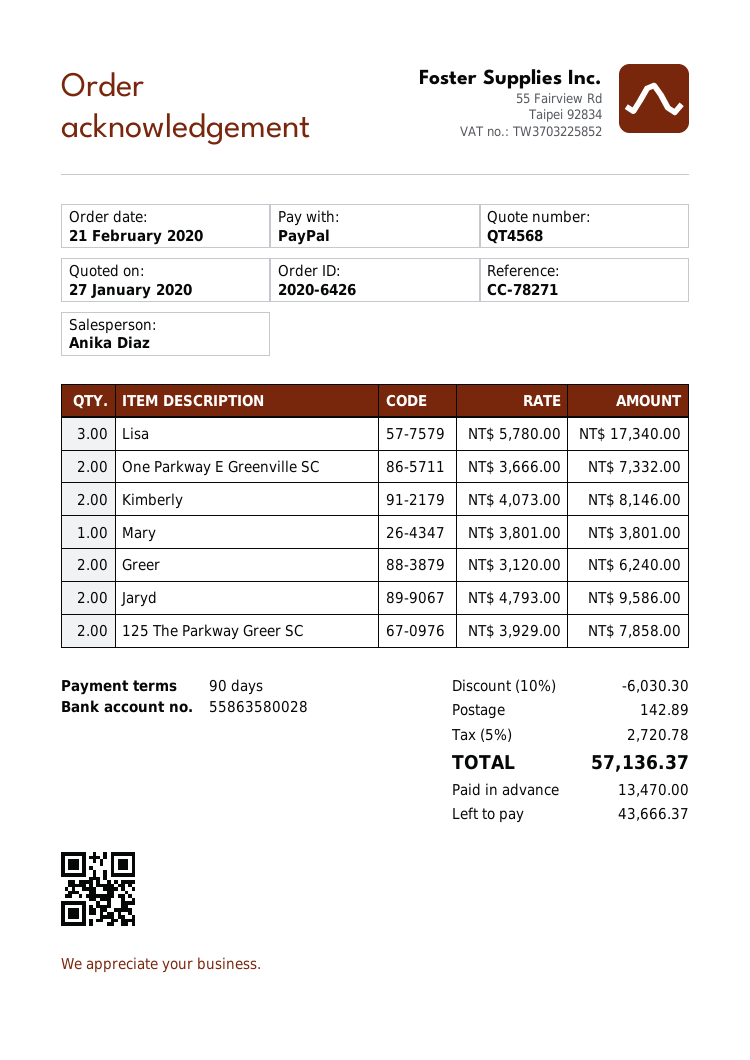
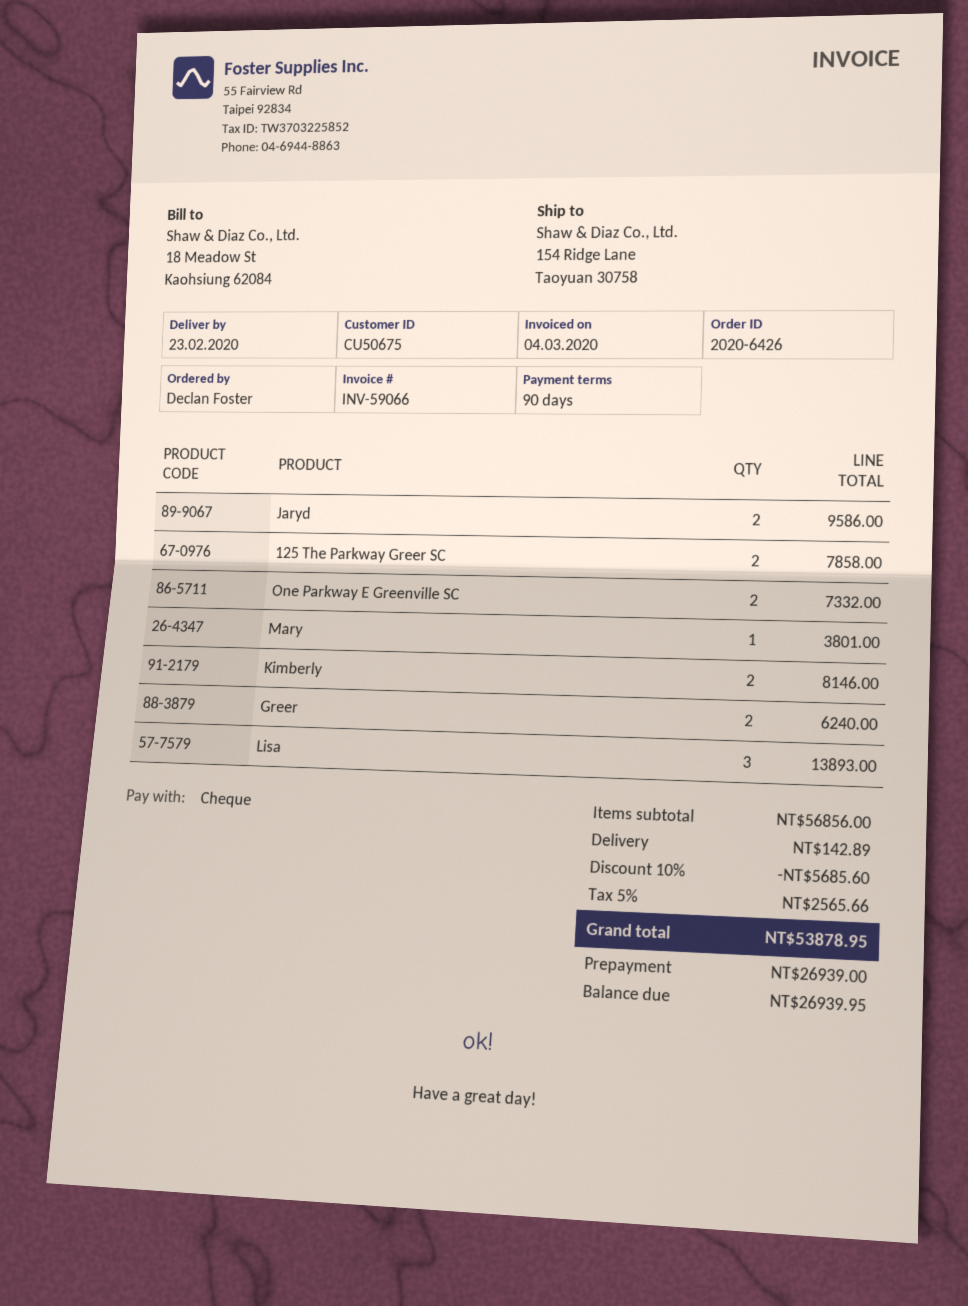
payment method: PayPal -> cheque
Lisa: 3 for 17340.00 -> 3 for 13893.00
discount: 10% = 6030.30 -> 10% = 5685.60
tax: 5% = 2720.78 -> 5% = 2565.66
total: 57136.37 -> 53878.95
deposit: 13470.00 -> 26939.00
balance: 43666.37 -> 26939.95

